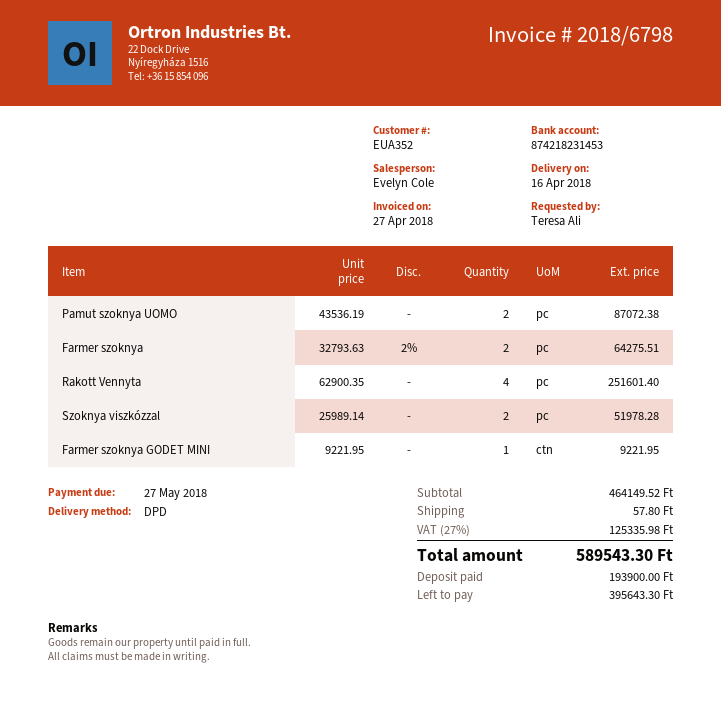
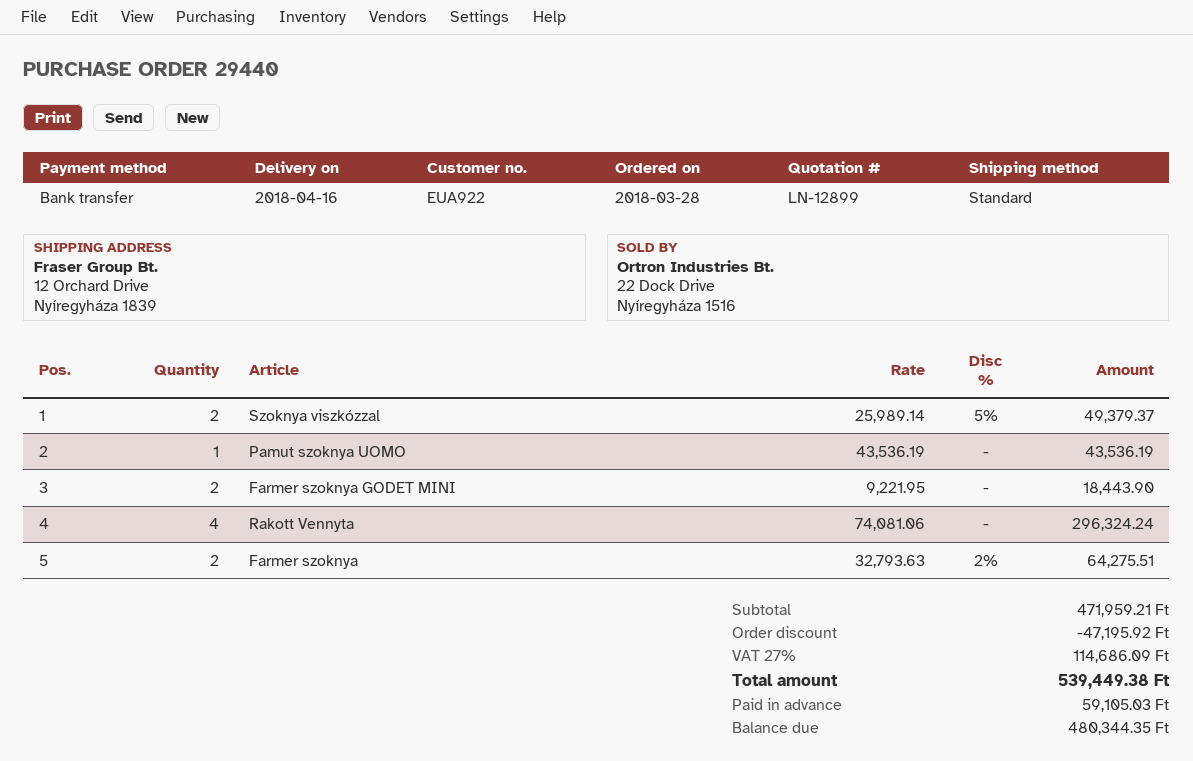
customer number: EUA352 -> EUA922
shipping method: DPD -> standard
Pamut szoknya UOMO: 2 x 43536.19 = 87072.38 -> 1 x 43536.19 = 43536.19
Rakott Vennyta: 4 x 62900.35 = 251601.40 -> 4 x 74081.06 = 296324.24
Szoknya viszkózzal: 2 x 25989.14 = 51978.28 -> 2 x 25989.14 - 5% = 49379.37
Farmer szoknya GODET MINI: 1 x 9221.95 = 9221.95 -> 2 x 9221.95 = 18443.90
subtotal: 464149.52 -> 471959.21
discount: none -> 47195.92
shipping: 57.80 -> none
tax: 27% = 125335.98 -> 27% = 114686.09
total: 589543.30 -> 539449.38
deposit: 193900.00 -> 59105.03
balance: 395643.30 -> 480344.35

